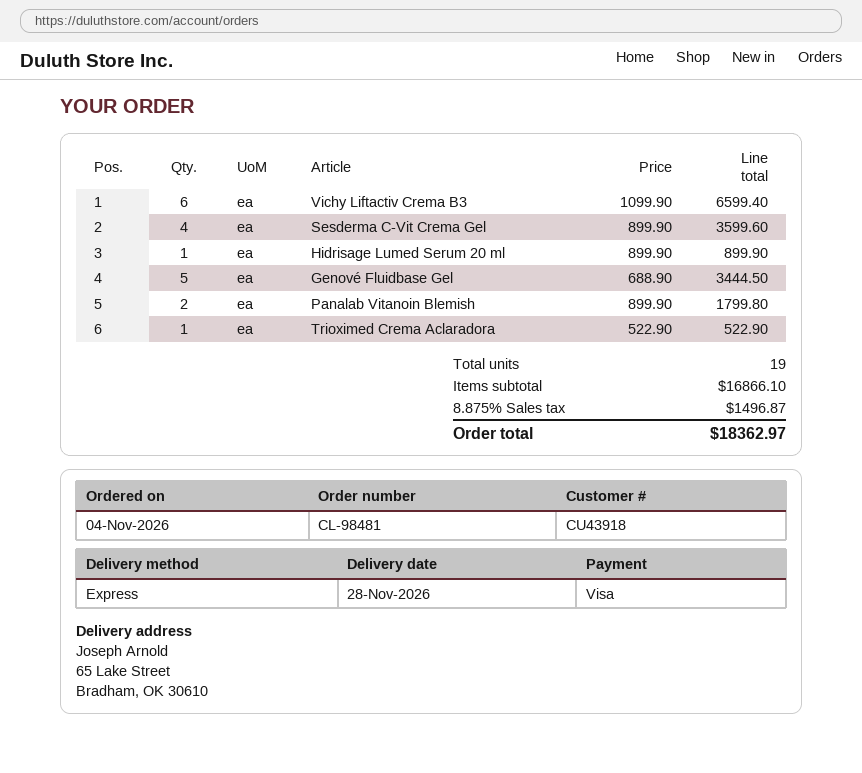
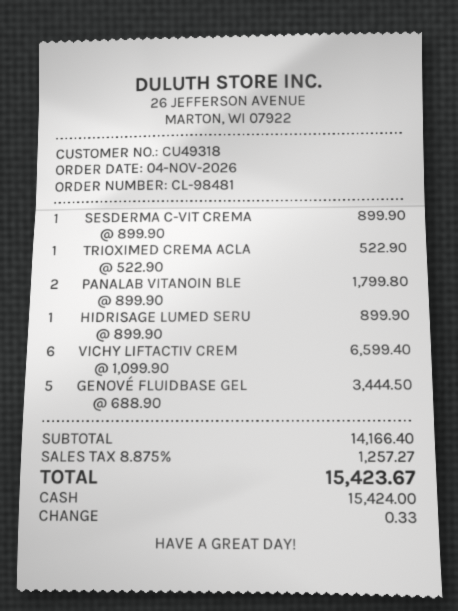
customer number: CU43918 -> CU49318
payment method: Visa -> cash
Sesderma C-Vit Crema Gel: 4 x 899.90 = 3599.60 -> 1 x 899.90 = 899.90
subtotal: 16866.10 -> 14166.40
tax: 8.875% = 1496.87 -> 8.875% = 1257.27
total: 18362.97 -> 15423.67

